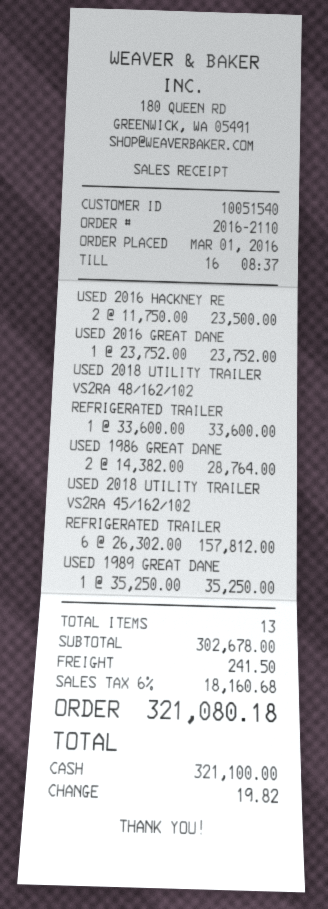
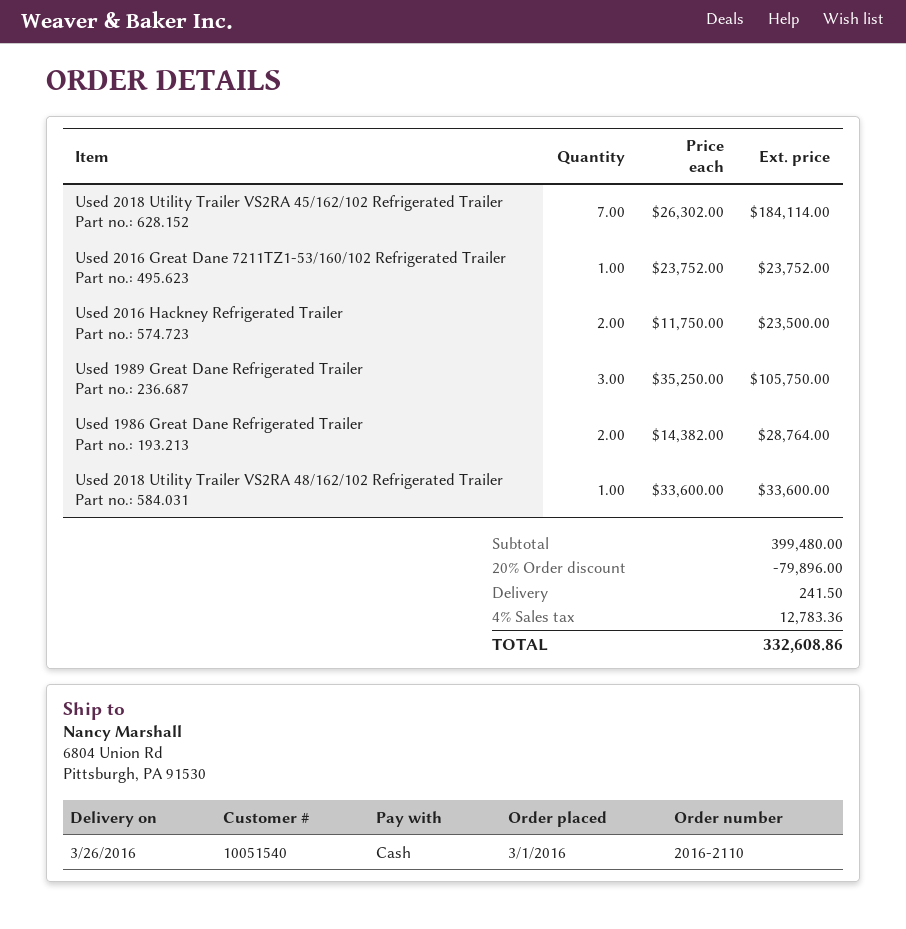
USED 2018 UTILITY TRAILER VS2RA 45/162/102 REFRIGERATED TRAILER: 6 x 26302.00 = 157812.00 -> 7 x 26302.00 = 184114.00
USED 1989 GREAT DANE: 1 x 35250.00 = 35250.00 -> 3 x 35250.00 = 105750.00
subtotal: 302678.00 -> 399480.00
discount: none -> 20% = 79896.00
tax: 6% = 18160.68 -> 4% = 12783.36
total: 321080.18 -> 332608.86

